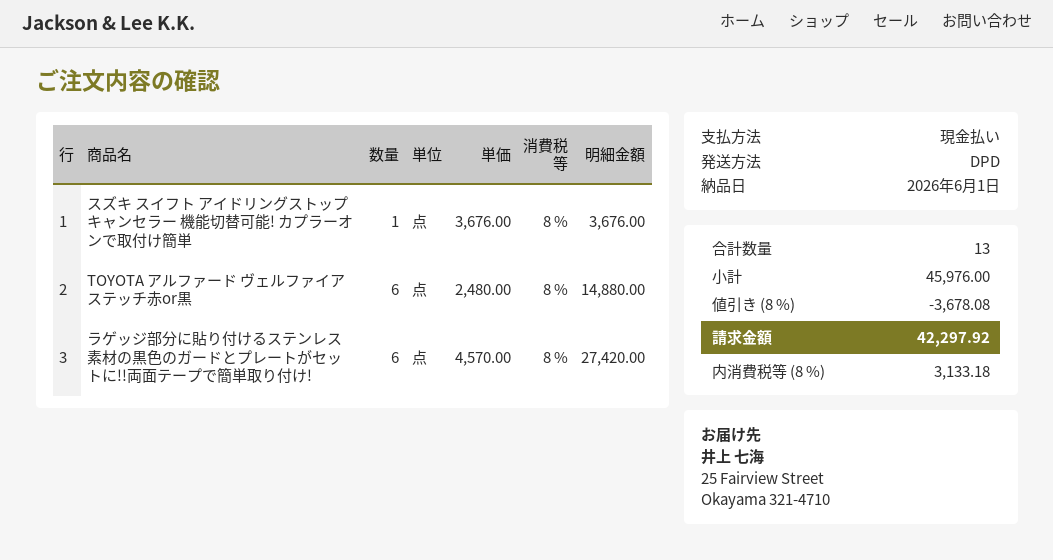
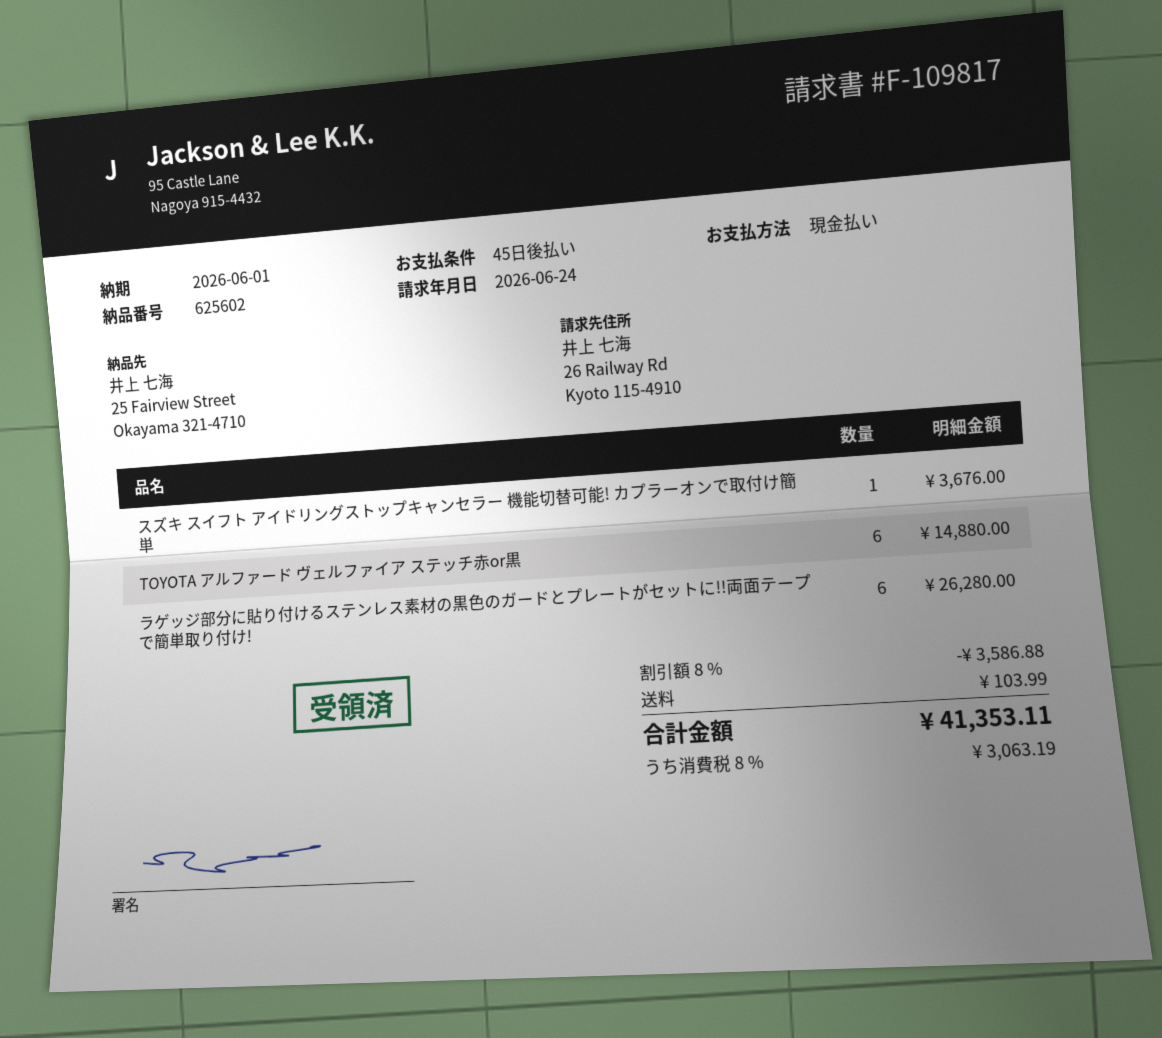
ラゲッジ部分に貼り付けるステンレス素材の黒色のガードとプレートがセットに!!両面テープで簡単取り付け!: 6 for 27420.00 -> 6 for 26280.00
discount: 8% = 3678.08 -> 8% = 3586.88
shipping: none -> 103.99
tax: 8% = 3133.18 -> 8% = 3063.19
total: 42297.92 -> 41353.11

